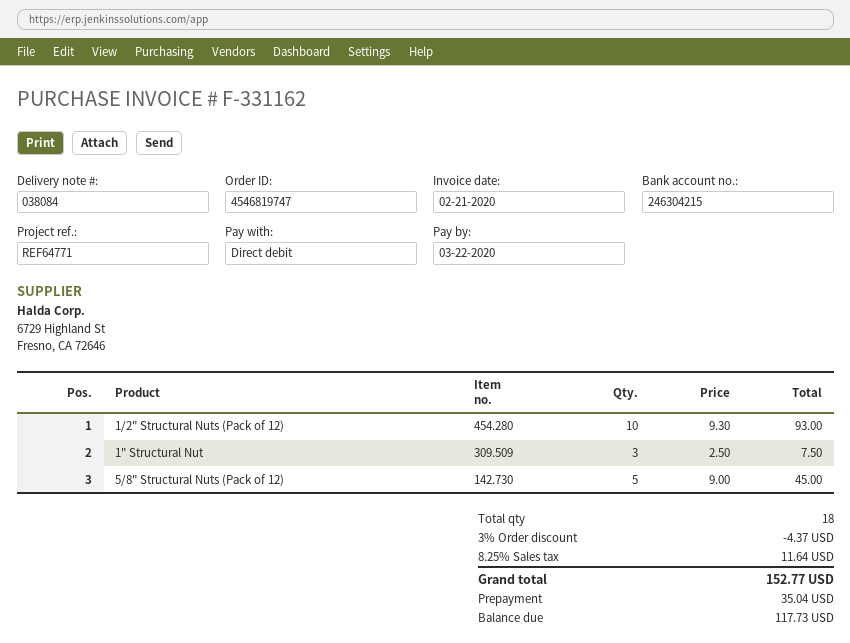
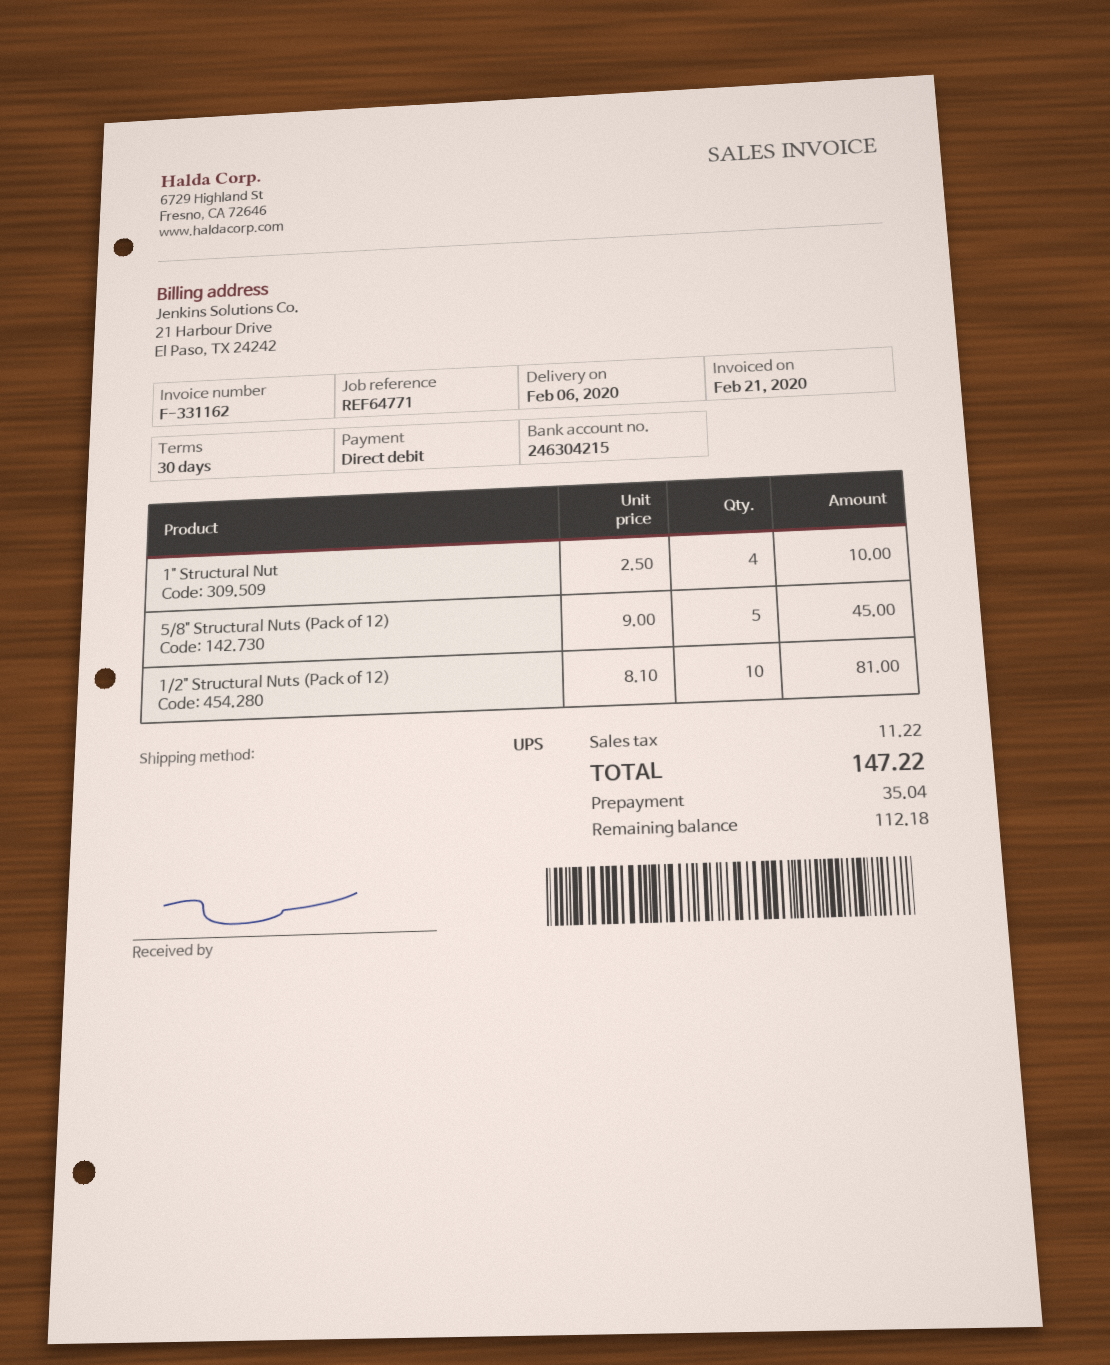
1/2" Structural Nuts (Pack of 12): 10 x 9.30 = 93.00 -> 10 x 8.10 = 81.00
1" Structural Nut: 3 x 2.50 = 7.50 -> 4 x 2.50 = 10.00
discount: 3% = 4.37 -> none
tax: 11.64 -> 11.22
total: 152.77 -> 147.22
balance: 117.73 -> 112.18

